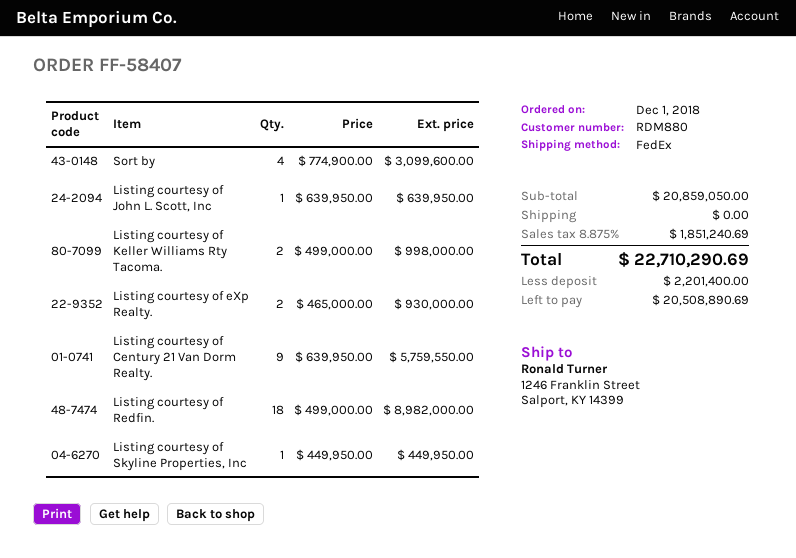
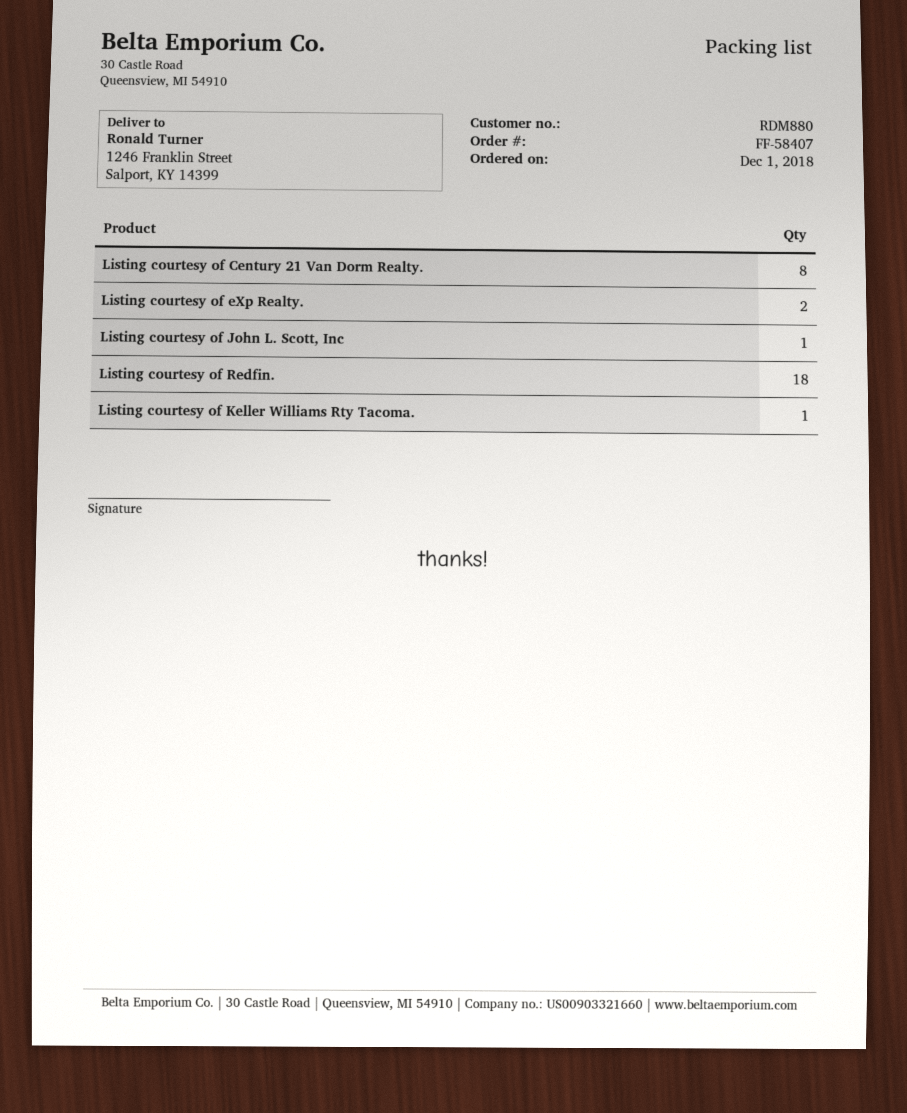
Sort by: 4 -> none
Listing courtesy of Keller Williams Rty Tacoma.: 2 -> 1
Listing courtesy of Century 21 Van Dorm Realty.: 9 -> 8
Listing courtesy of Skyline Properties, Inc: 1 -> none

